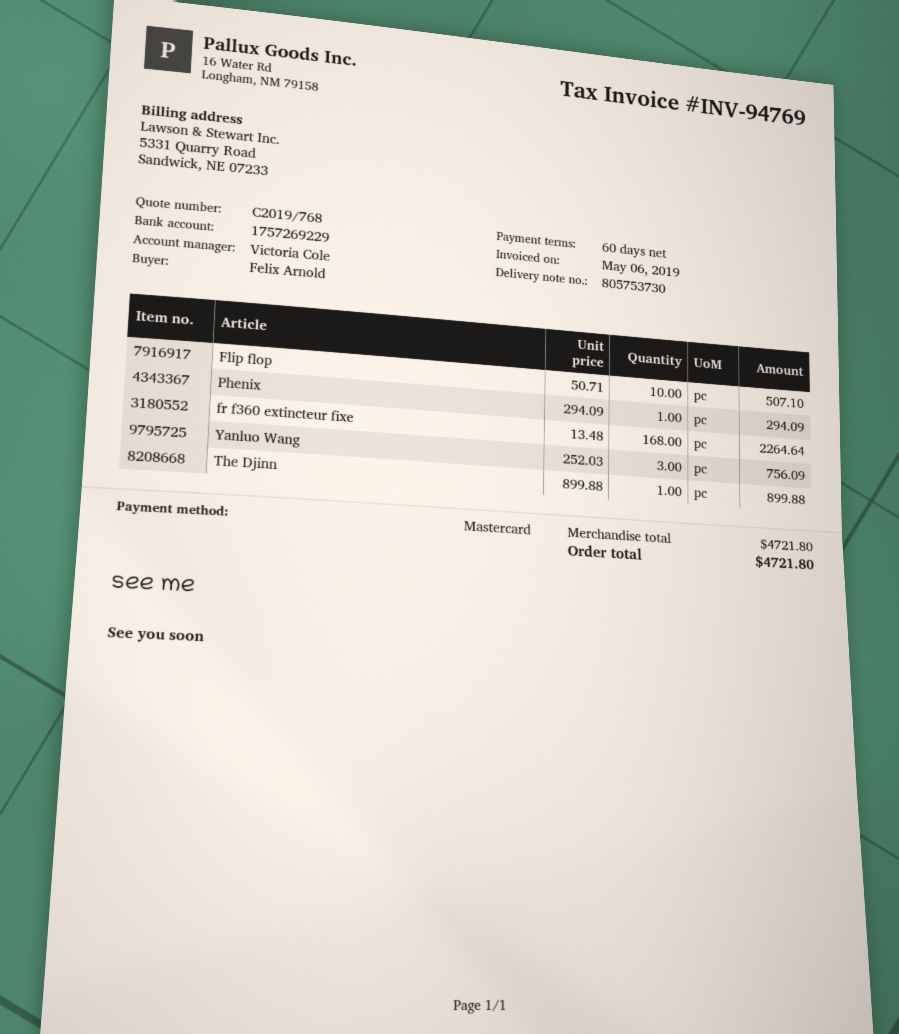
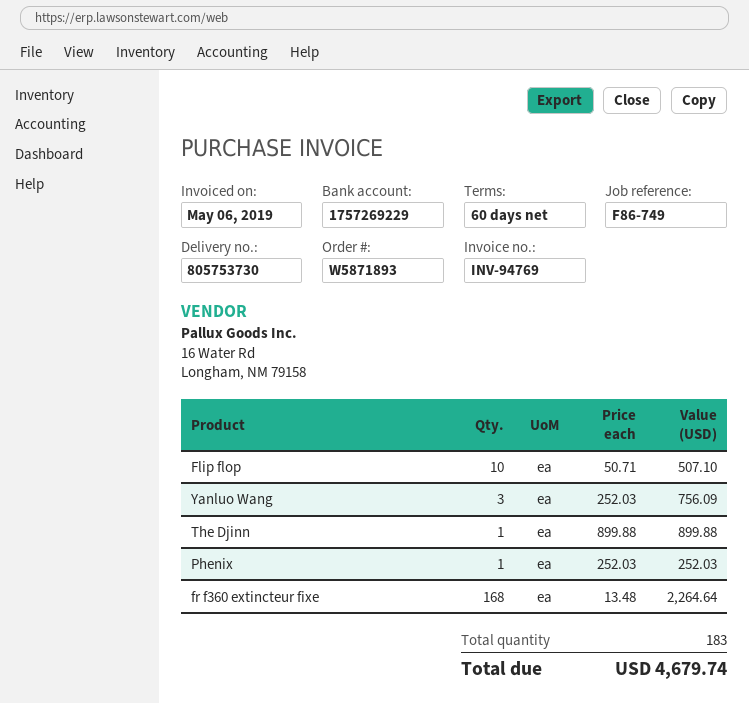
Phenix: 1 x 294.09 = 294.09 -> 1 x 252.03 = 252.03
total: 4721.80 -> 4679.74

